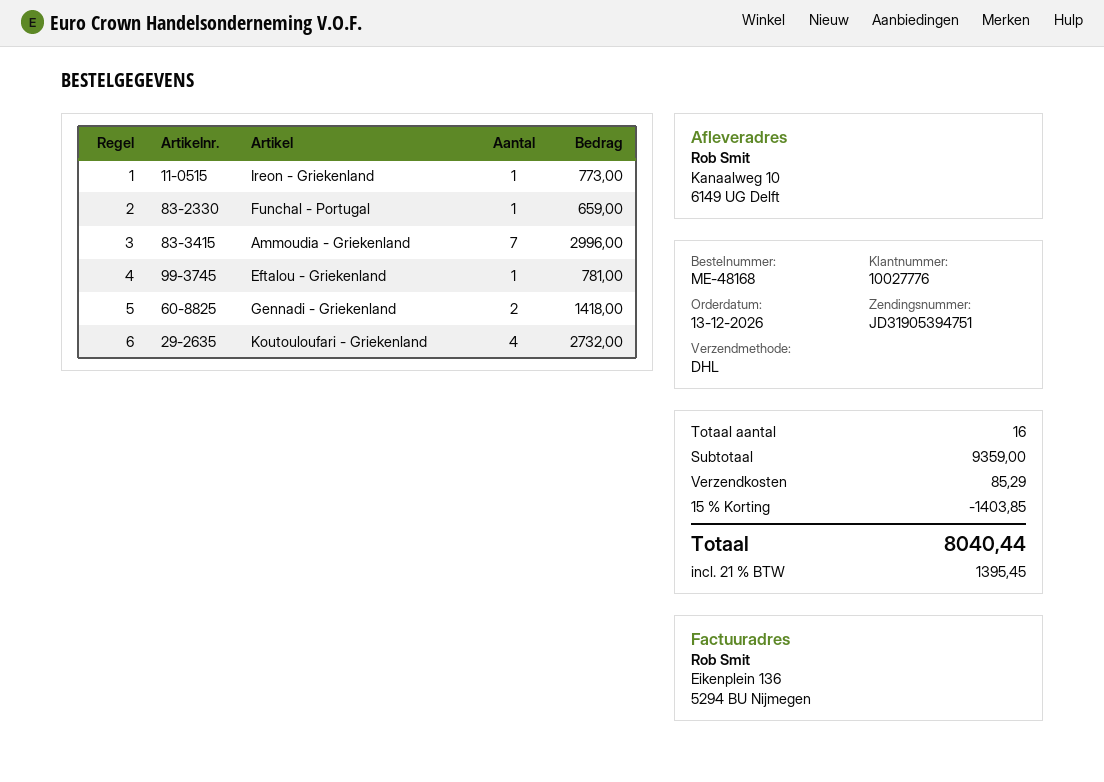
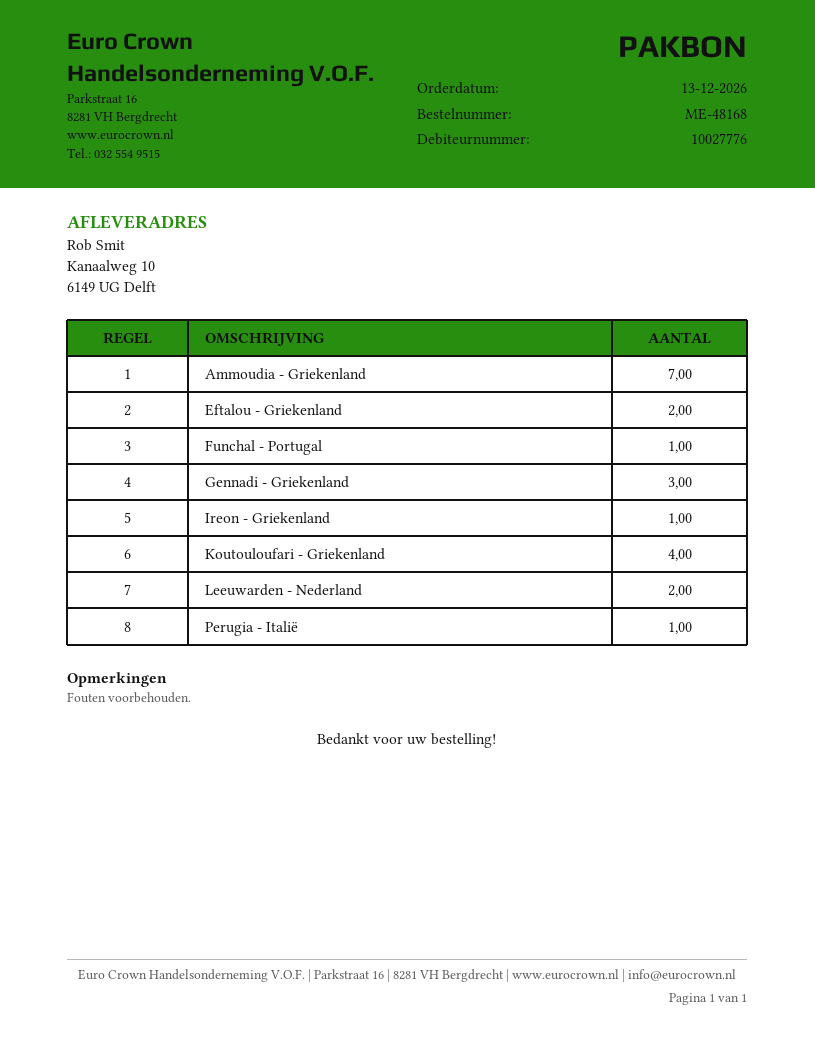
Eftalou - Griekenland: 1 -> 2
Gennadi - Griekenland: 2 -> 3
Leeuwarden - Nederland: none -> 2
Perugia - Italië: none -> 1

